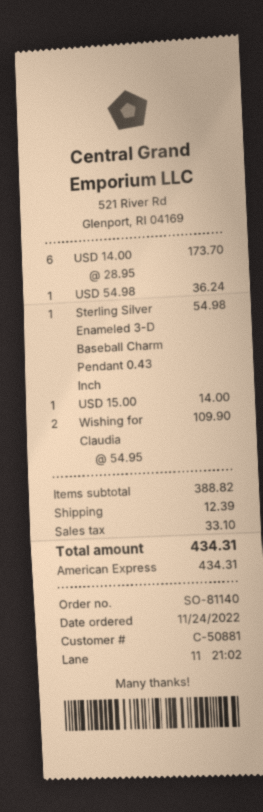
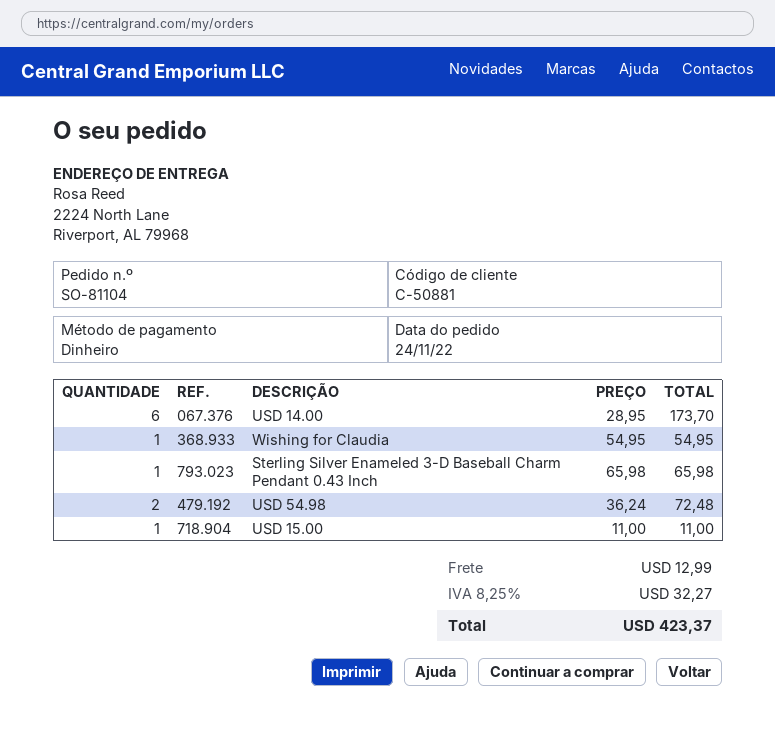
order number: SO-81140 -> SO-81104
payment method: American Express -> cash
USD 54.98: 1 x 36.24 = 36.24 -> 2 x 36.24 = 72.48
Sterling Silver Enameled 3-D Baseball Charm Pendant 0.43 Inch: 1 x 54.98 = 54.98 -> 1 x 65.98 = 65.98
USD 15.00: 1 x 14.00 = 14.00 -> 1 x 11.00 = 11.00
Wishing for Claudia: 2 x 54.95 = 109.90 -> 1 x 54.95 = 54.95
shipping: 12.39 -> 12.99
tax: 33.10 -> 32.27
total: 434.31 -> 423.37

